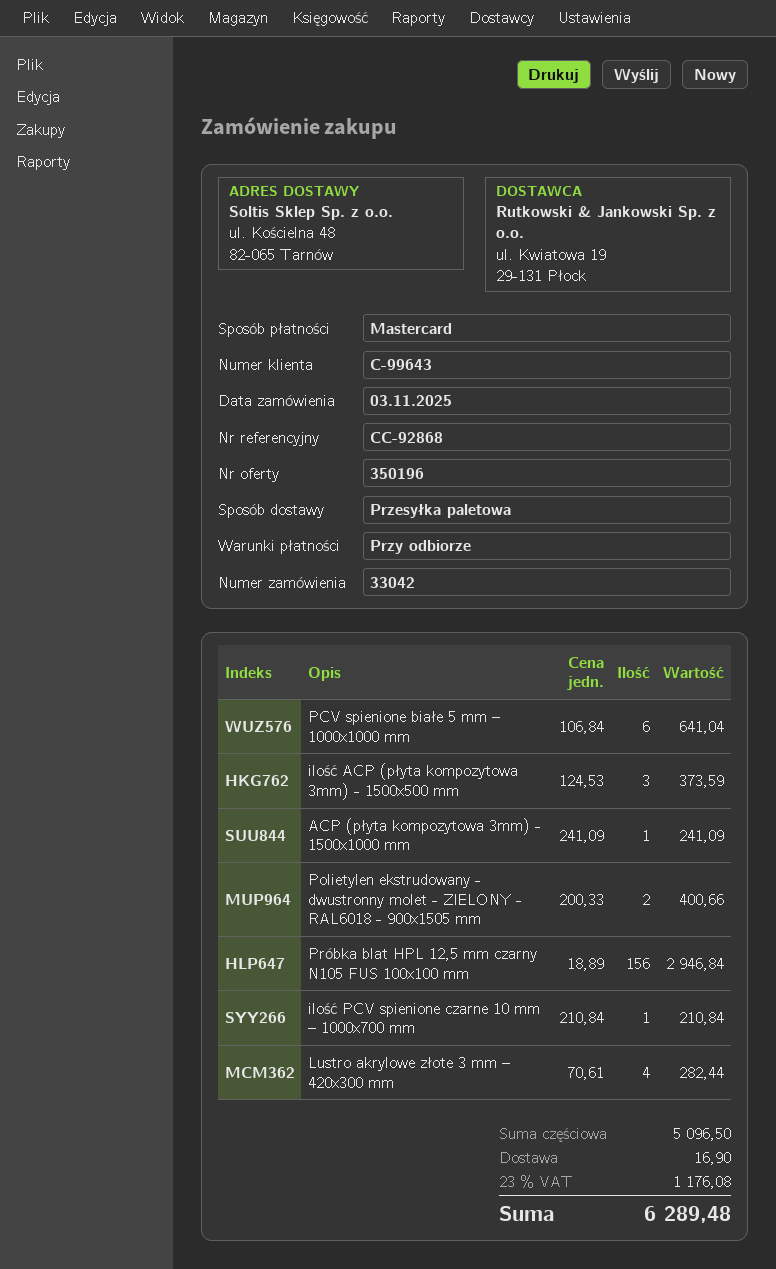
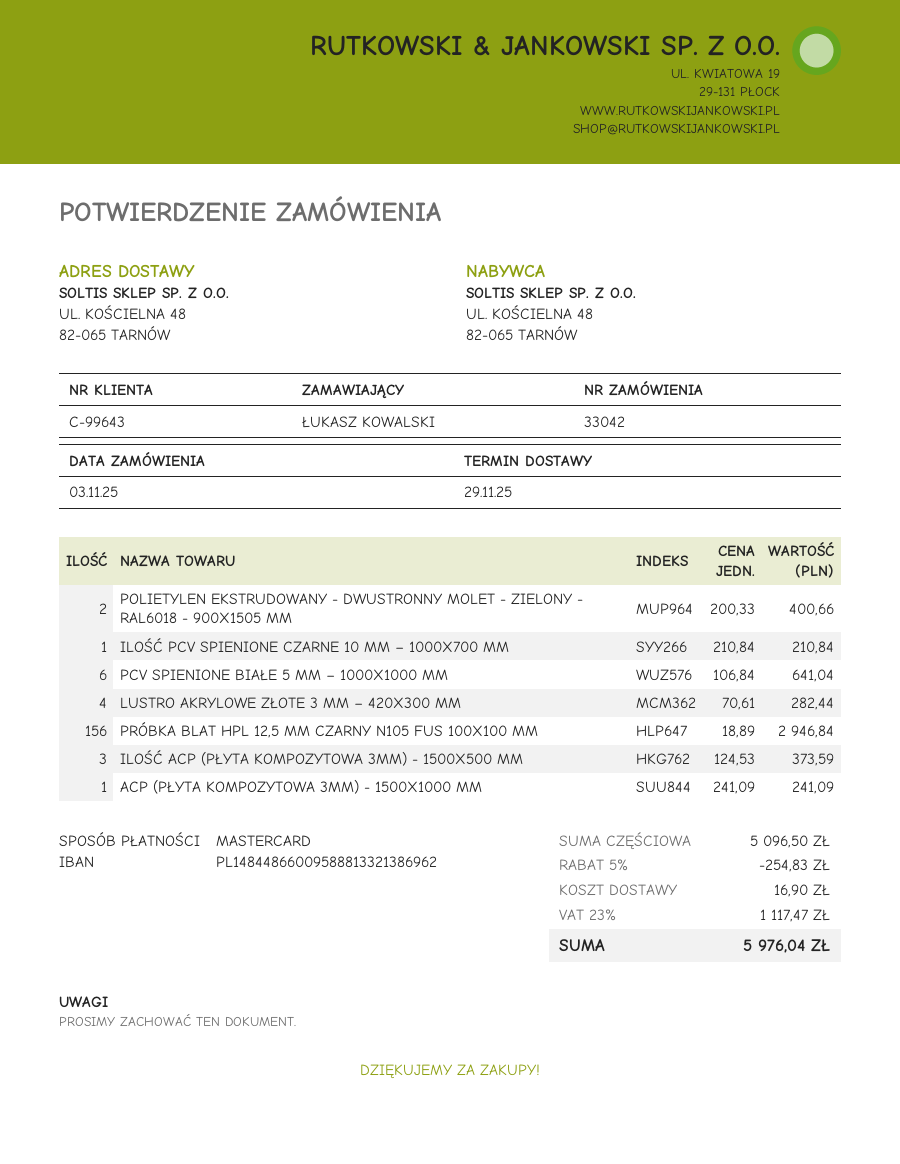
discount: none -> 5% = 254.83
tax: 23% = 1176.08 -> 23% = 1117.47
total: 6289.48 -> 5976.04

